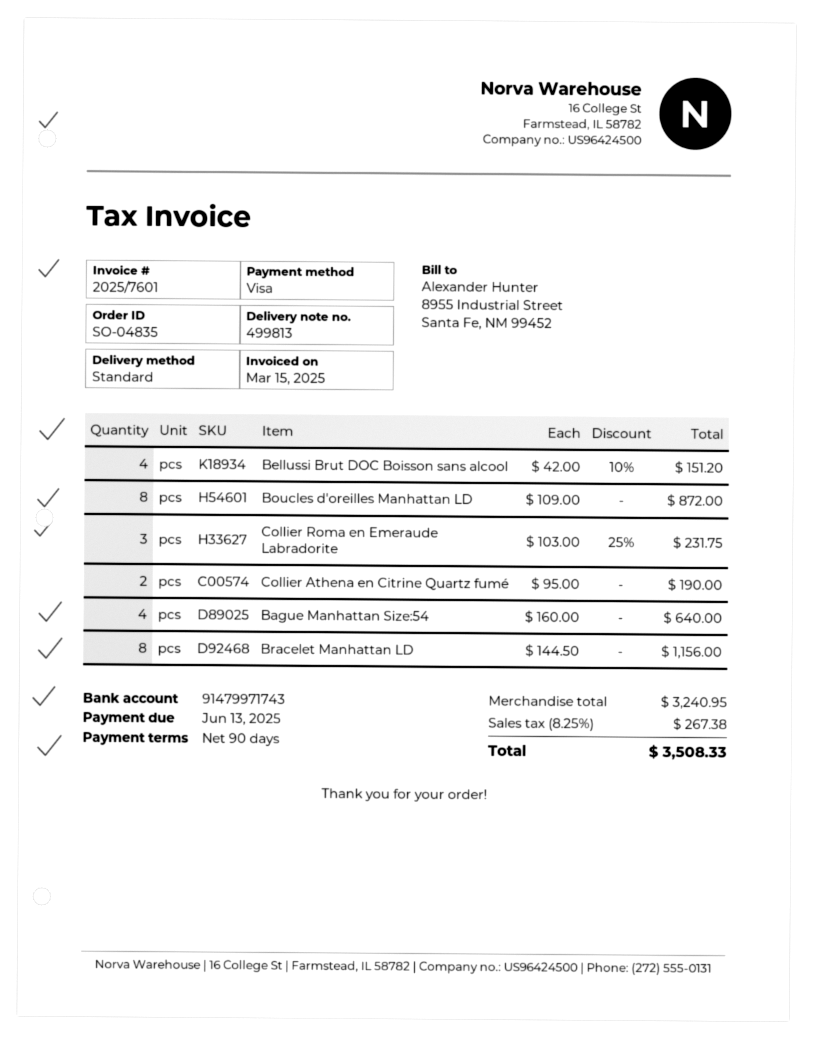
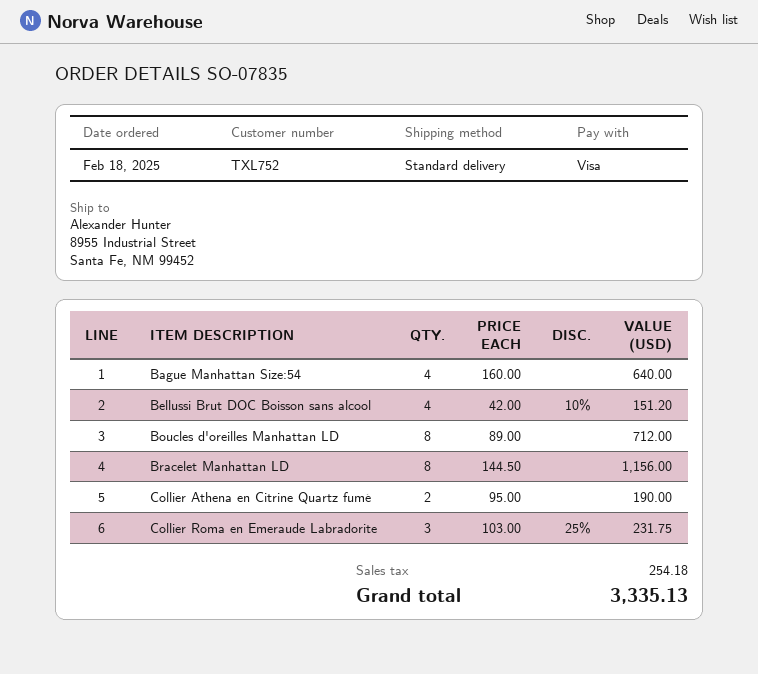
order number: SO-04835 -> SO-07835
Boucles d'oreilles Manhattan LD: 8 x 109.00 = 872.00 -> 8 x 89.00 = 712.00
tax: 267.38 -> 254.18
total: 3508.33 -> 3335.13

